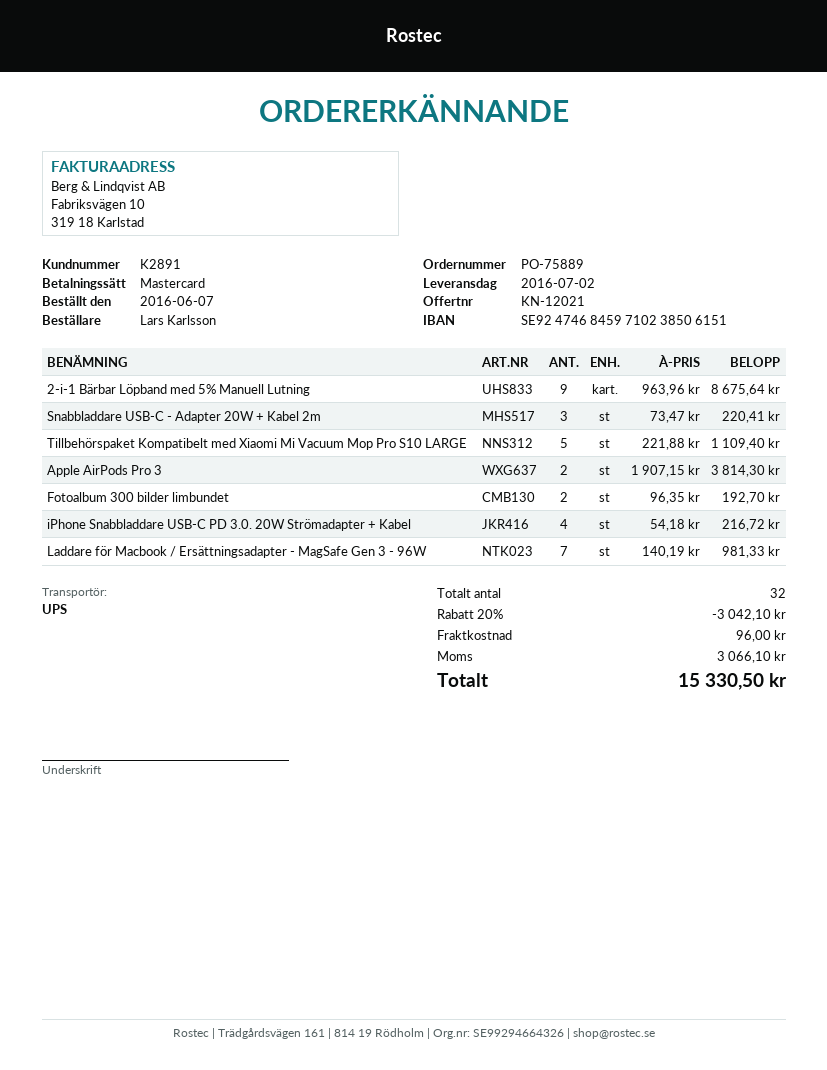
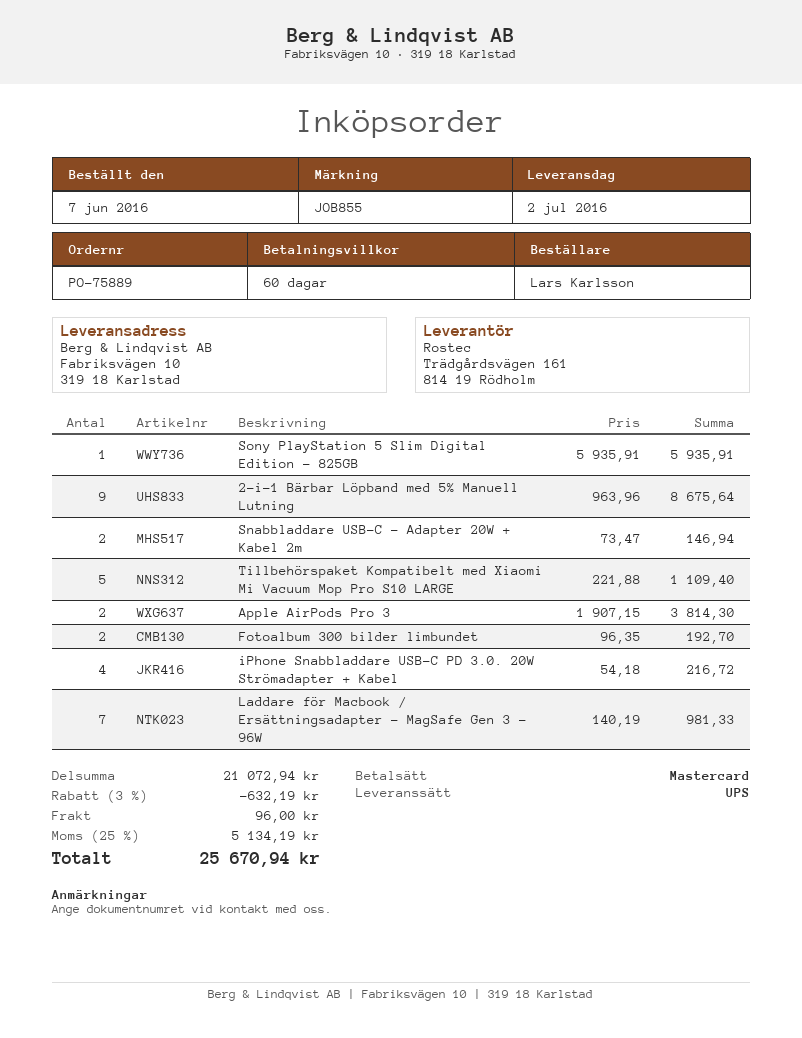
Snabbladdare USB-C - Adapter 20W + Kabel 2m: 3 x 73.47 = 220.41 -> 2 x 73.47 = 146.94
Sony PlayStation 5 Slim Digital Edition - 825GB: none -> 1 x 5935.91 = 5935.91
discount: 20% = 3042.10 -> 3% = 632.19
tax: 3066.10 -> 5134.19
total: 15330.50 -> 25670.94

